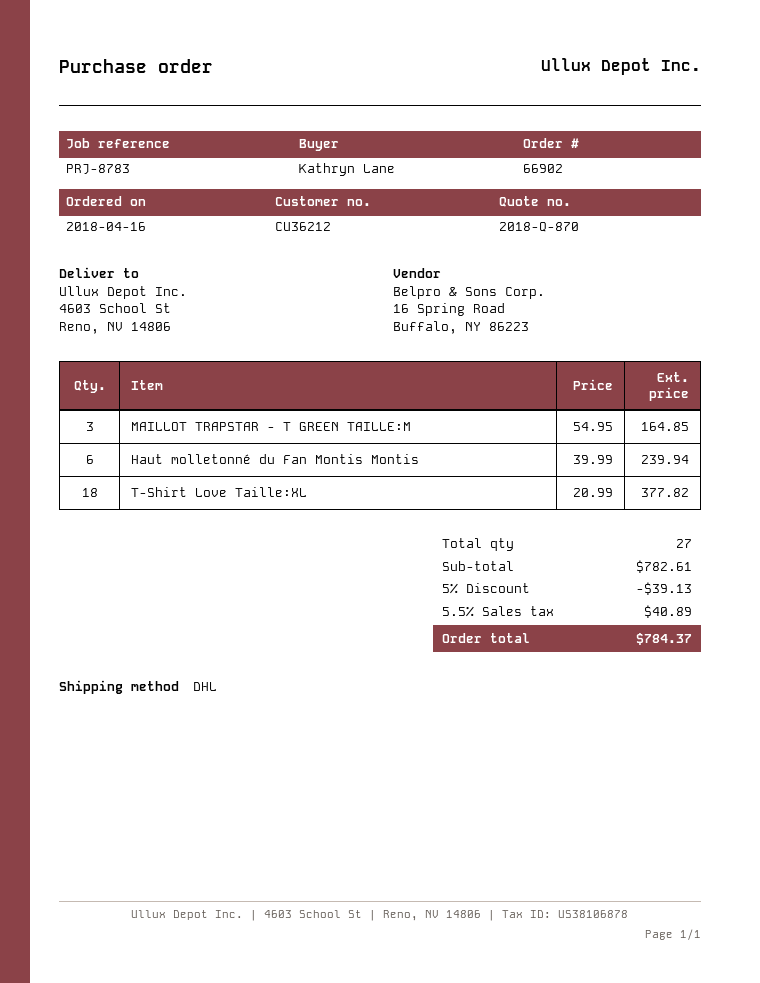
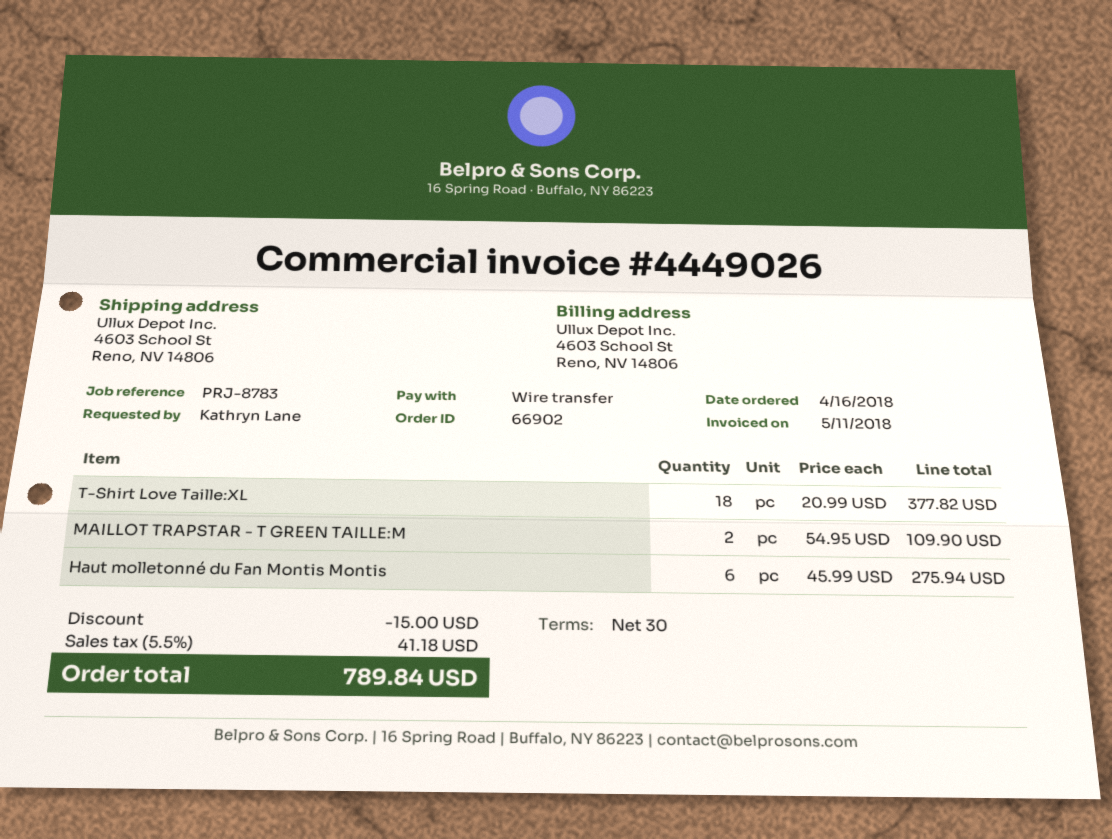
MAILLOT TRAPSTAR - T GREEN TAILLE:M: 3 x 54.95 = 164.85 -> 2 x 54.95 = 109.90
Haut molletonné du Fan Montis Montis: 6 x 39.99 = 239.94 -> 6 x 45.99 = 275.94
discount: 39.13 -> 15.00
tax: 5.5% = 40.89 -> 5.5% = 41.18
total: 784.37 -> 789.84

